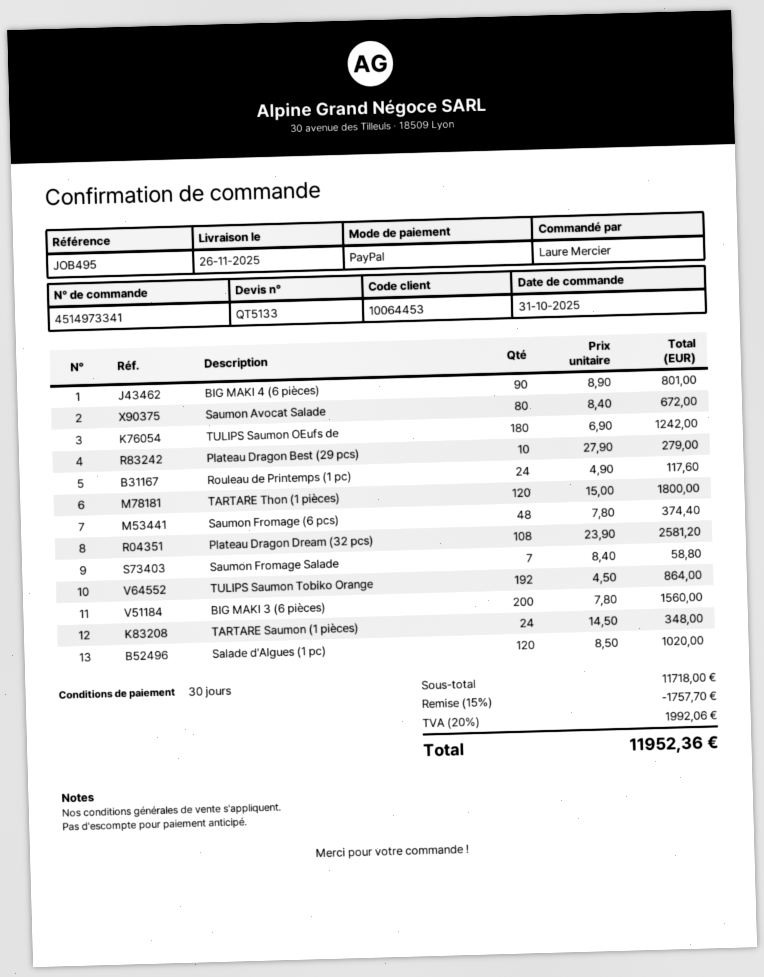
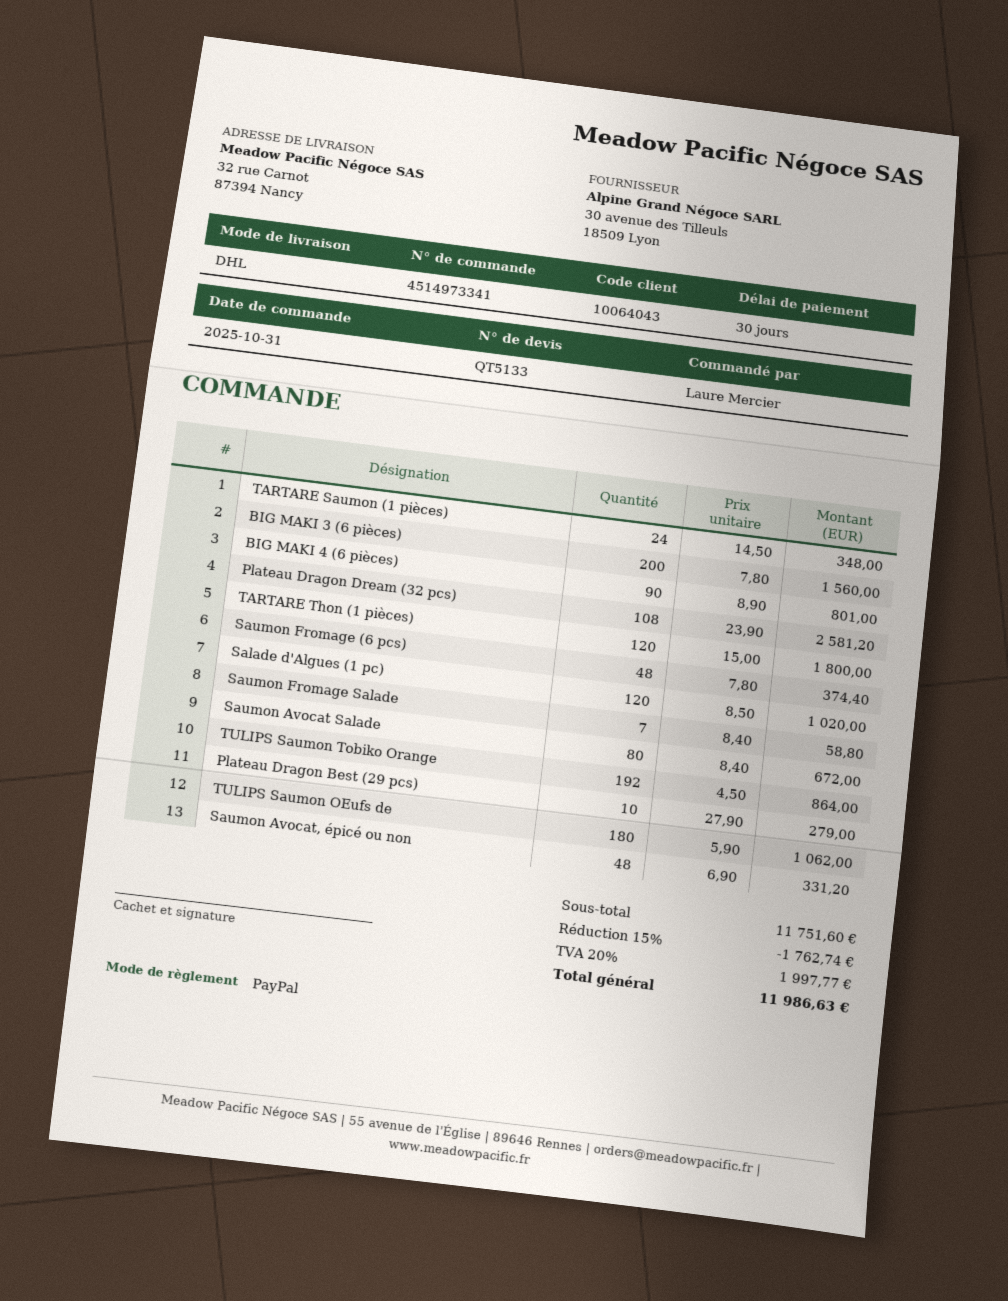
customer number: 10064453 -> 10064043
TULIPS Saumon OEufs de: 180 x 6.90 = 1242.00 -> 180 x 5.90 = 1062.00
Rouleau de Printemps (1 pc): 24 x 4.90 = 117.60 -> none
Saumon Avocat, épicé ou non: none -> 48 x 6.90 = 331.20
subtotal: 11718.00 -> 11751.60
discount: 15% = 1757.70 -> 15% = 1762.74
tax: 20% = 1992.06 -> 20% = 1997.77
total: 11952.36 -> 11986.63

